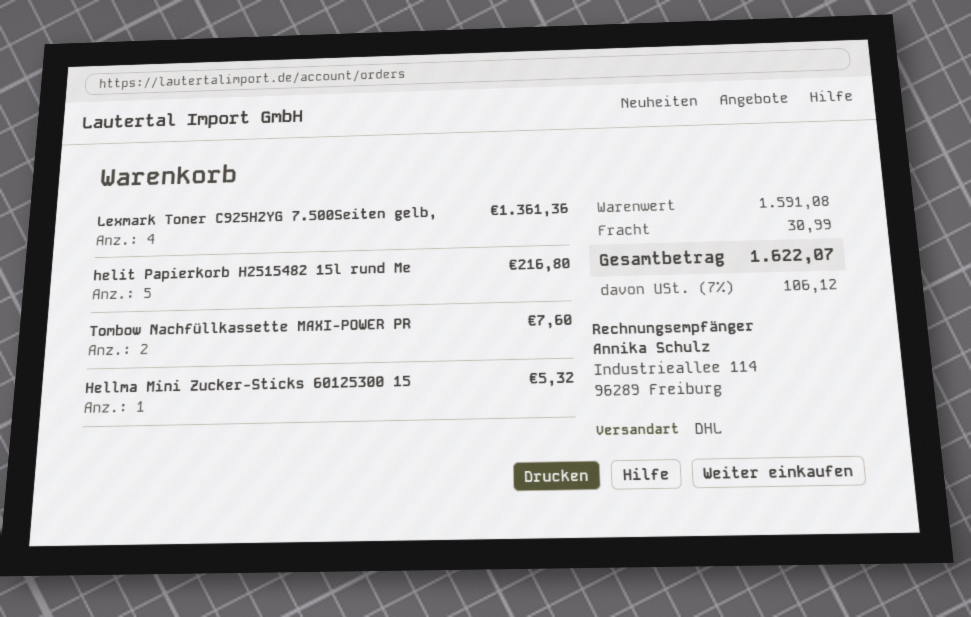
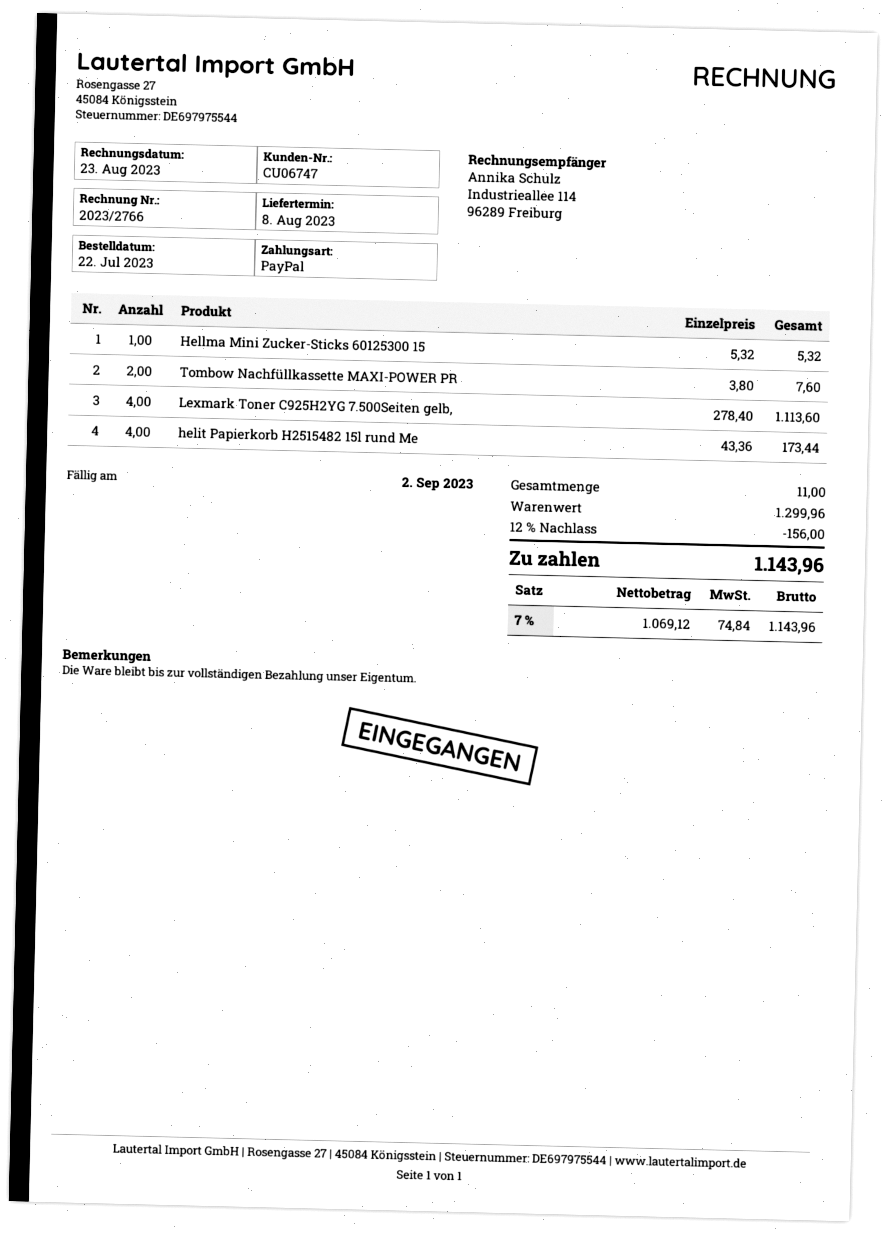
Lexmark Toner C925H2YG 7.500Seiten gelb,: 4 for 1361.36 -> 4 for 1113.60
helit Papierkorb H2515482 15l rund Me: 5 for 216.80 -> 4 for 173.44
subtotal: 1591.08 -> 1299.96
discount: none -> 12% = 156.00
shipping: 30.99 -> none
tax: 7% = 106.12 -> 7% = 74.84
total: 1622.07 -> 1143.96

